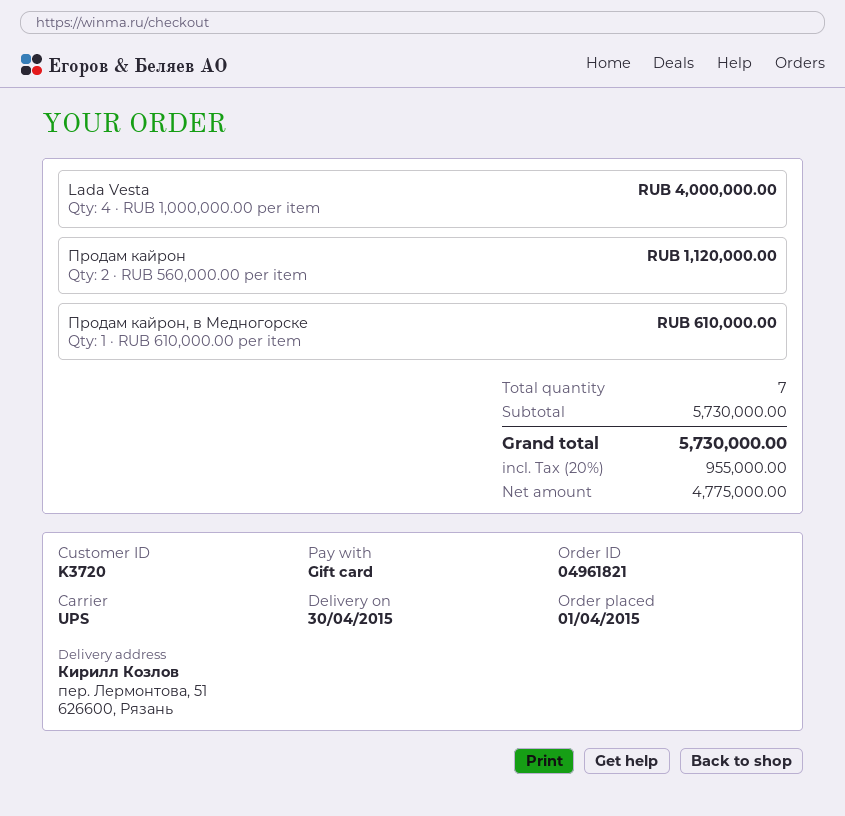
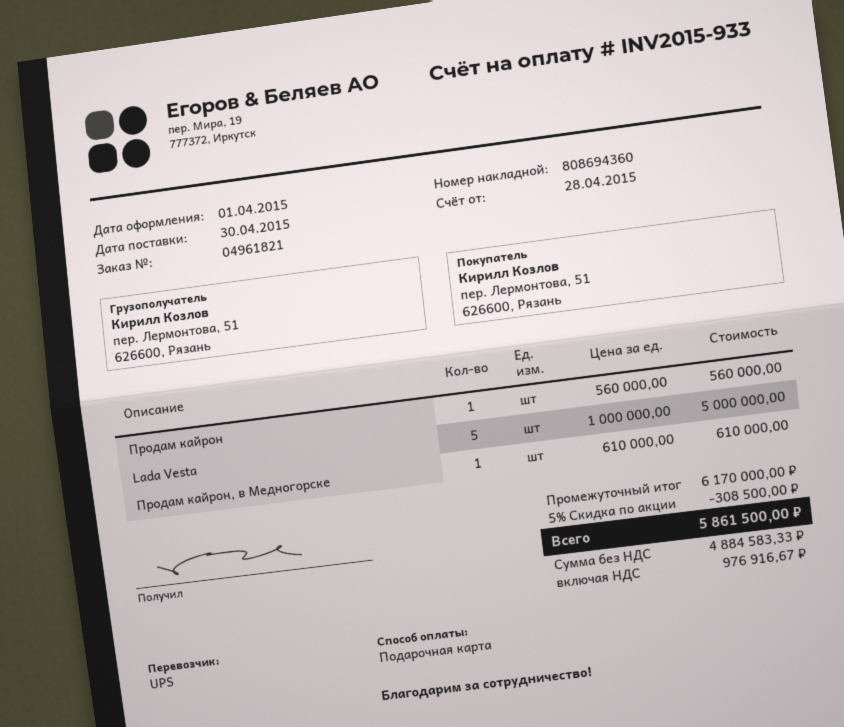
Lada Vesta: 4 x 1000000.00 = 4000000.00 -> 5 x 1000000.00 = 5000000.00
Продам кайрон: 2 x 560000.00 = 1120000.00 -> 1 x 560000.00 = 560000.00
subtotal: 5730000.00 -> 6170000.00
discount: none -> 5% = 308500.00
net: 4775000.00 -> 4884583.33
tax: 955000.00 -> 976916.67
total: 5730000.00 -> 5861500.00

